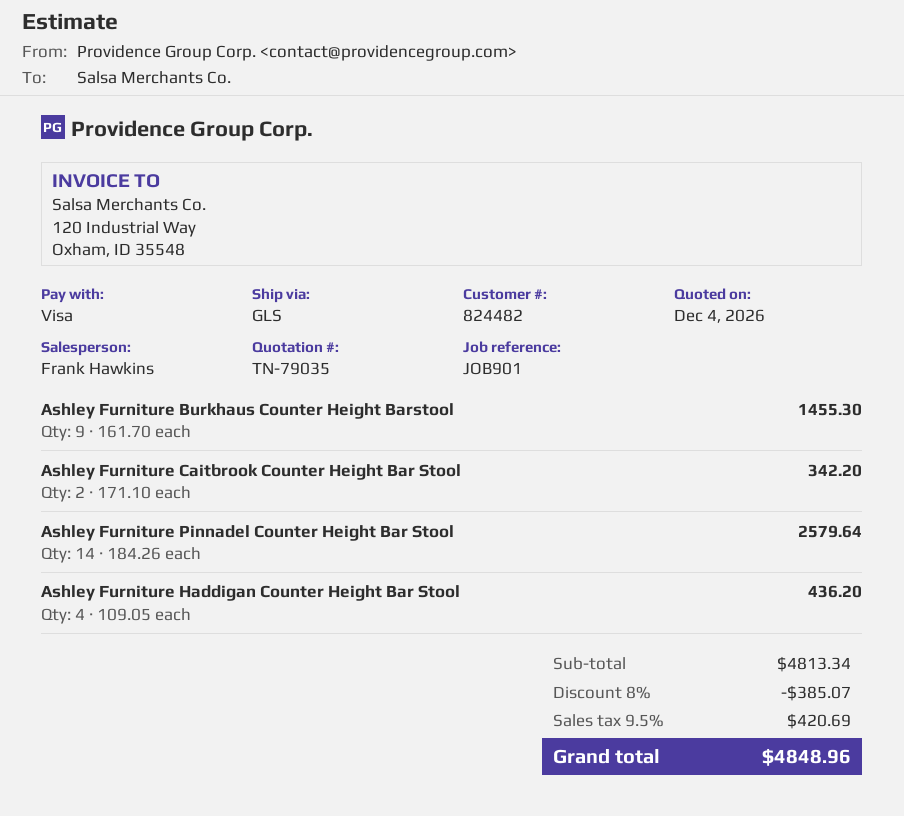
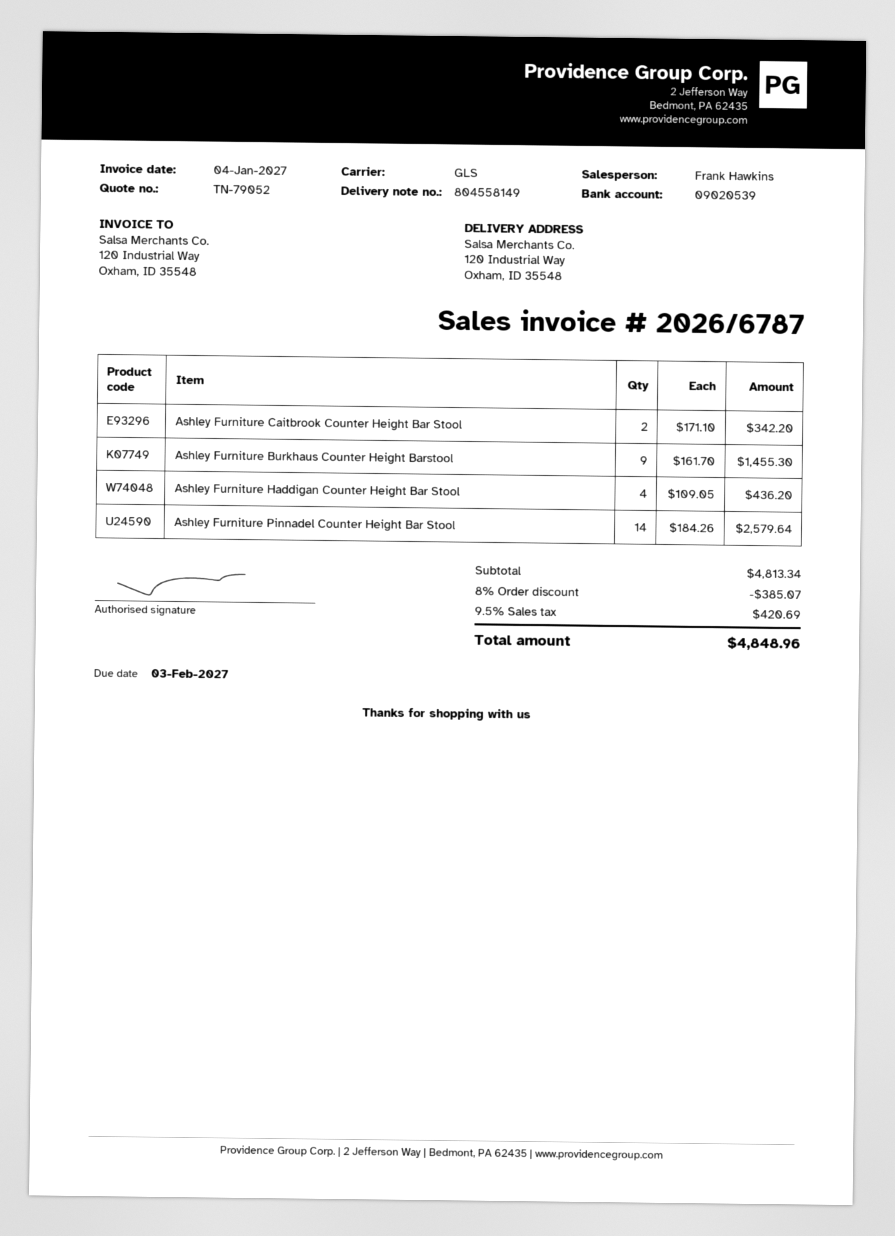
quote number: TN-79035 -> TN-79052

